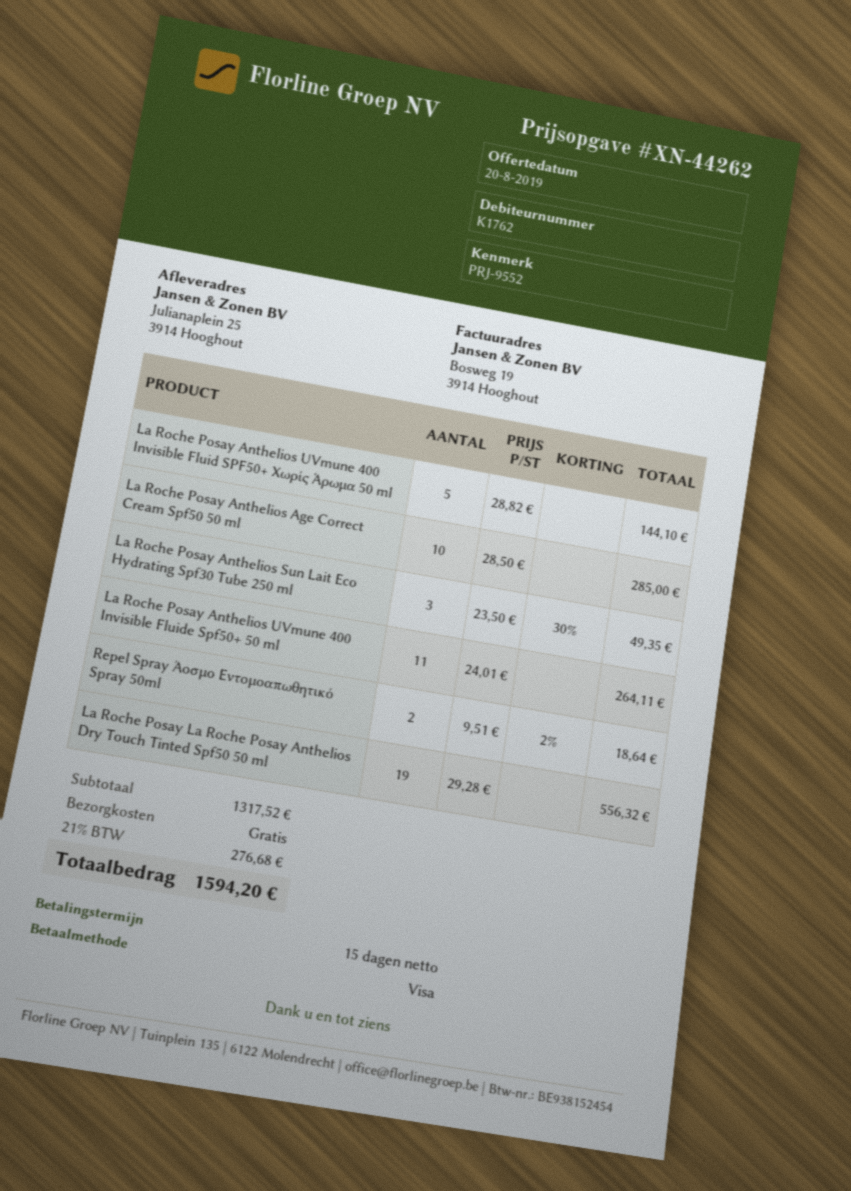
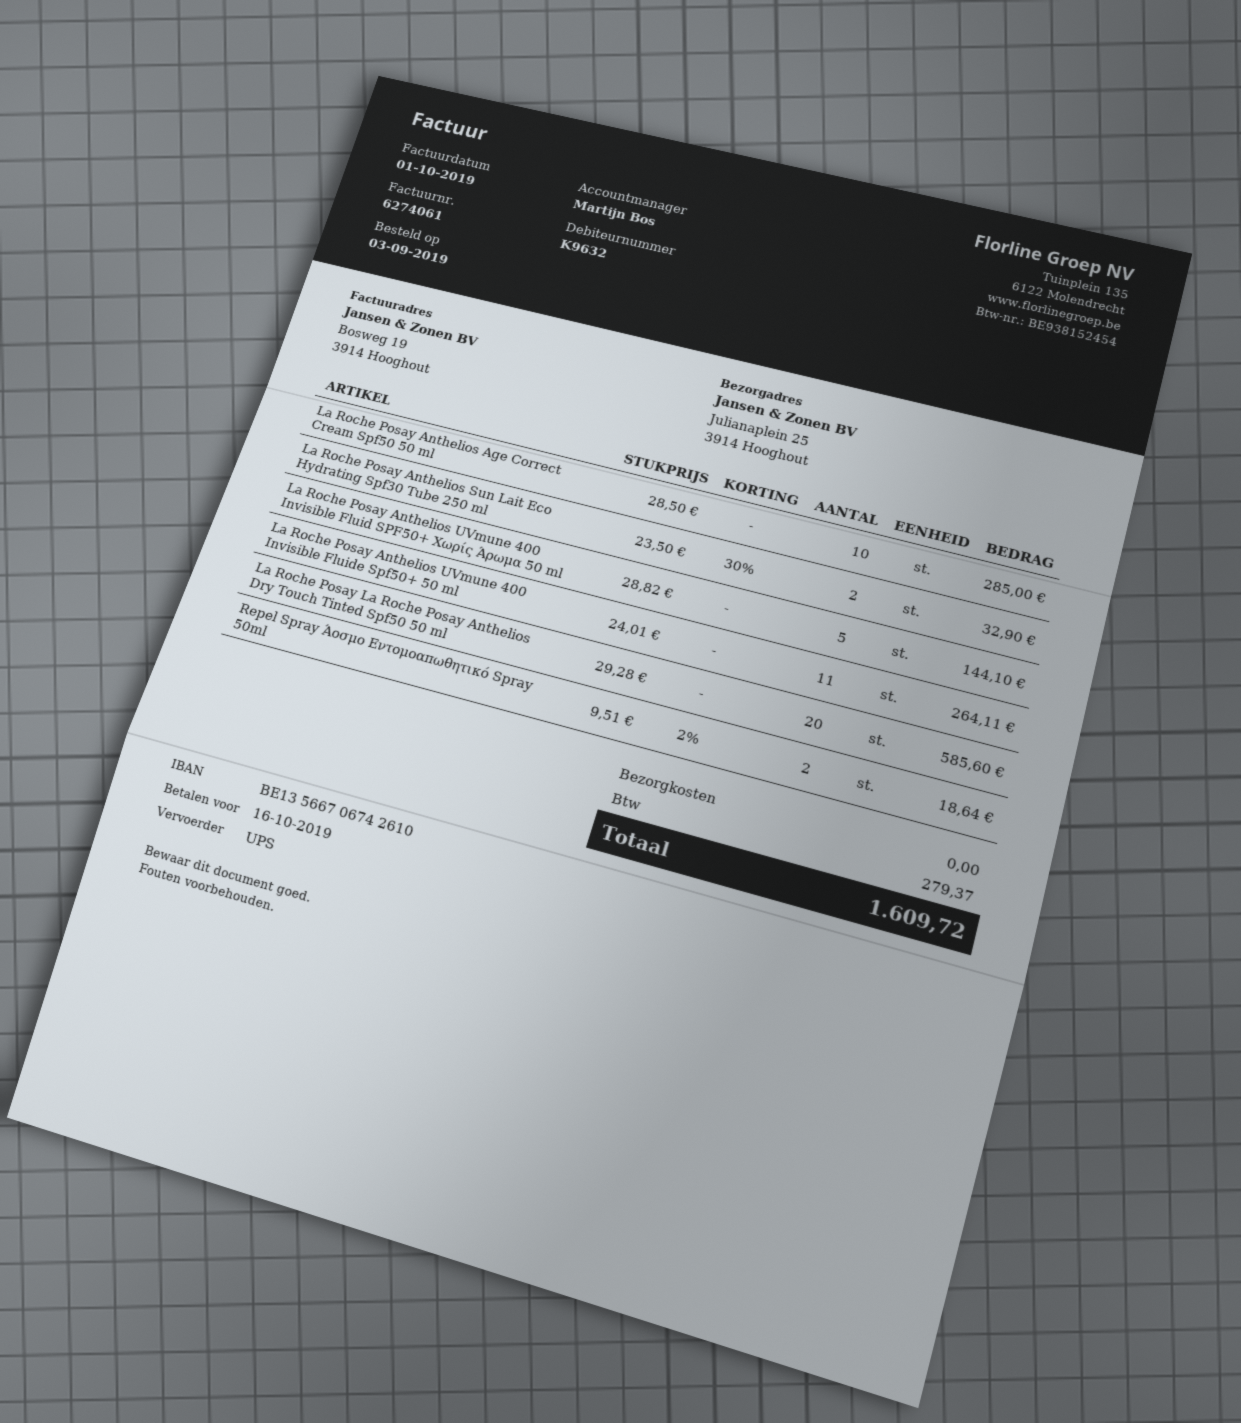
customer number: K1762 -> K9632
La Roche Posay Anthelios Sun Lait Eco Hydrating Spf30 Tube 250 ml: 3 x 23.50 - 30% = 49.35 -> 2 x 23.50 - 30% = 32.90
La Roche Posay La Roche Posay Anthelios Dry Touch Tinted Spf50 50 ml: 19 x 29.28 = 556.32 -> 20 x 29.28 = 585.60
tax: 276.68 -> 279.37
total: 1594.20 -> 1609.72

